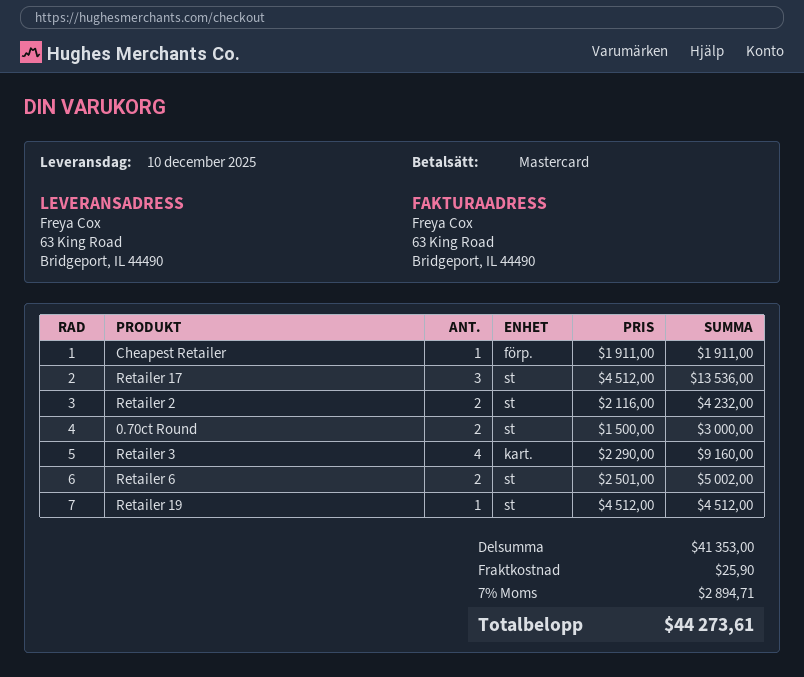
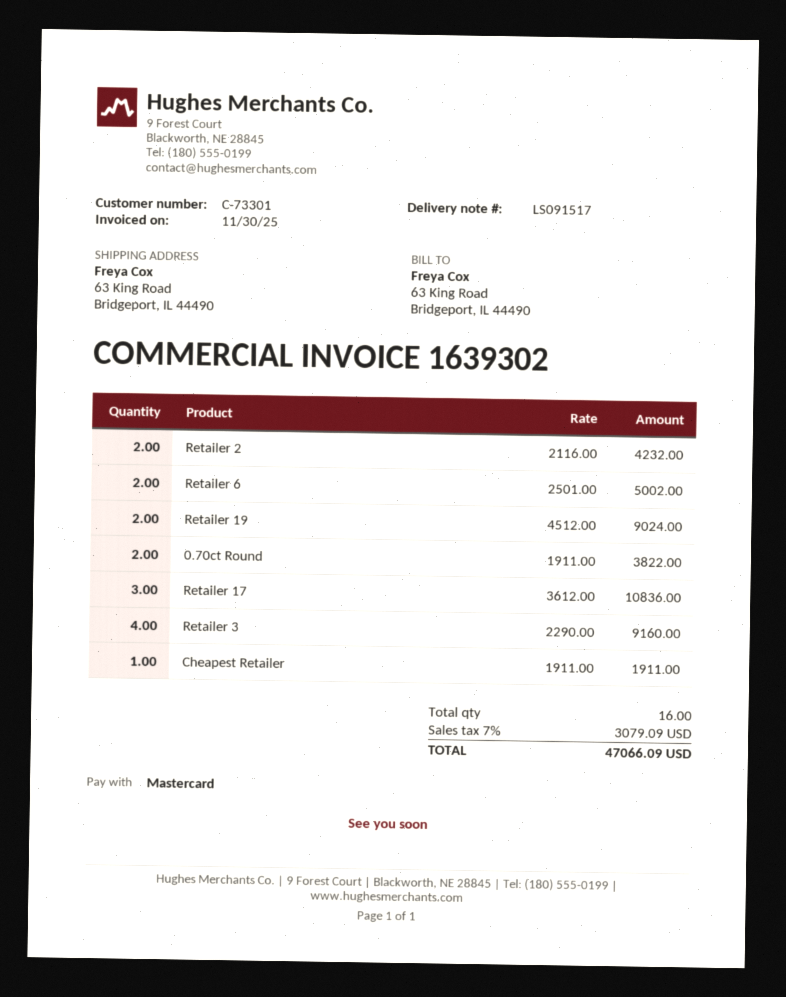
Retailer 17: 3 x 4512.00 = 13536.00 -> 3 x 3612.00 = 10836.00
0.70ct Round: 2 x 1500.00 = 3000.00 -> 2 x 1911.00 = 3822.00
Retailer 19: 1 x 4512.00 = 4512.00 -> 2 x 4512.00 = 9024.00
shipping: 25.90 -> none
tax: 7% = 2894.71 -> 7% = 3079.09
total: 44273.61 -> 47066.09

